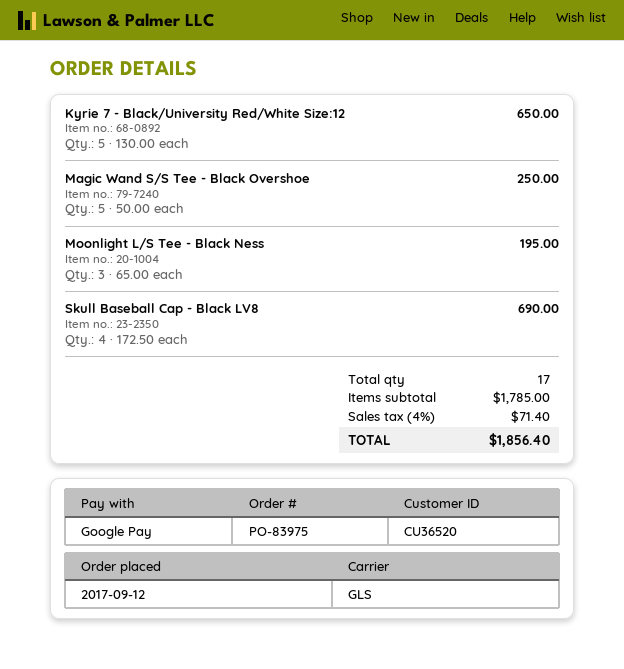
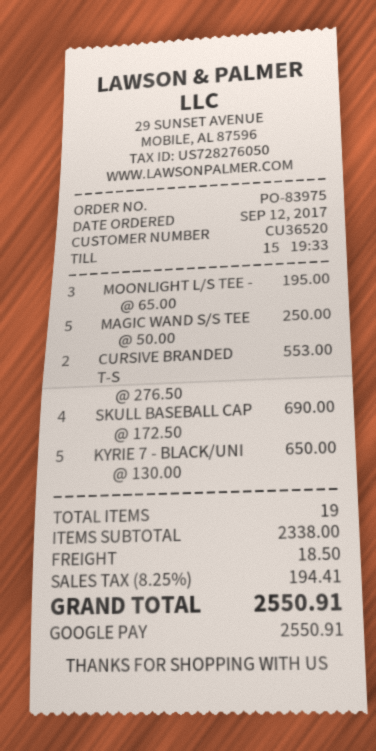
CURSIVE BRANDED T-S: none -> 2 x 276.50 = 553.00
total quantity: 17 -> 19
subtotal: 1785.00 -> 2338.00
shipping: none -> 18.50
tax: 4% = 71.40 -> 8.25% = 194.41
total: 1856.40 -> 2550.91

